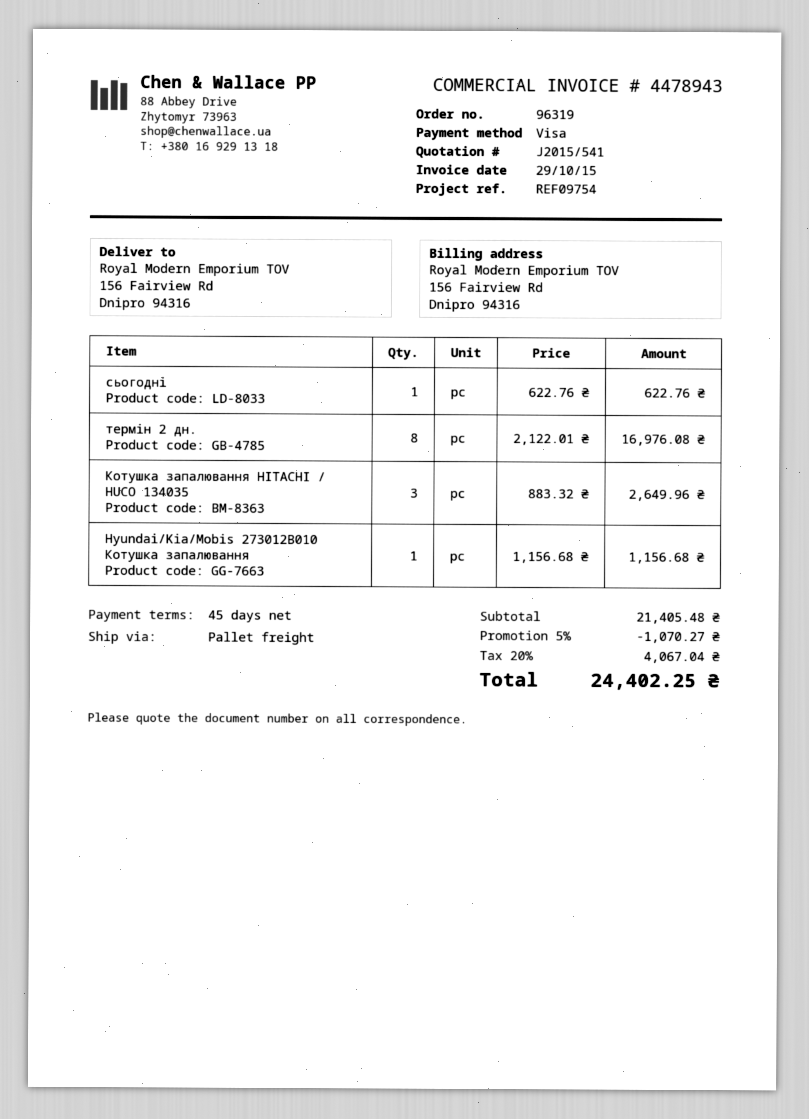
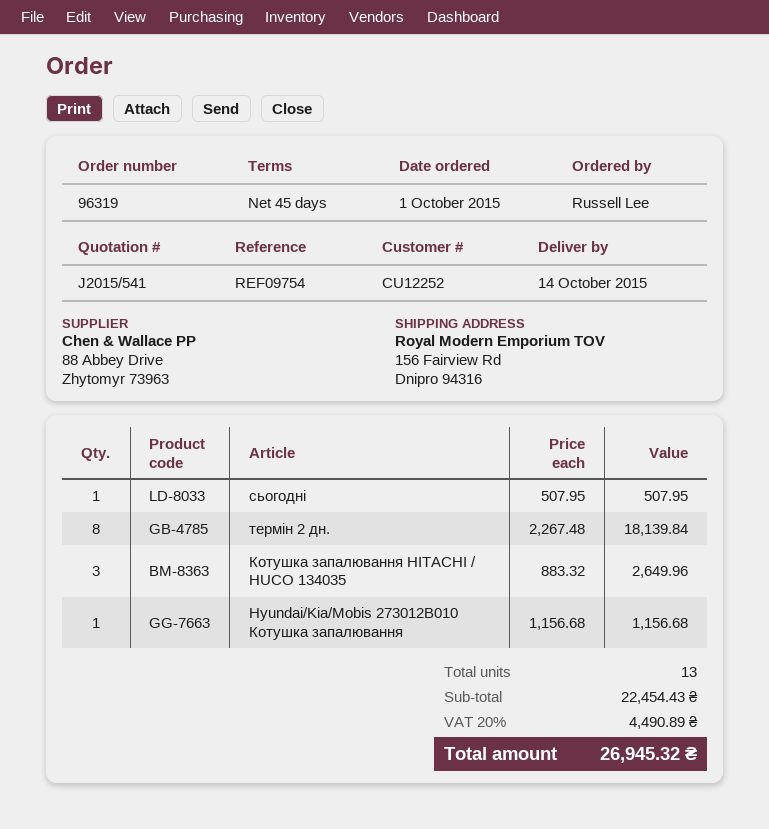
сьогодні: 1 x 622.76 = 622.76 -> 1 x 507.95 = 507.95
термін 2 дн.: 8 x 2122.01 = 16976.08 -> 8 x 2267.48 = 18139.84
subtotal: 21405.48 -> 22454.43
discount: 5% = 1070.27 -> none
tax: 20% = 4067.04 -> 20% = 4490.89
total: 24402.25 -> 26945.32

